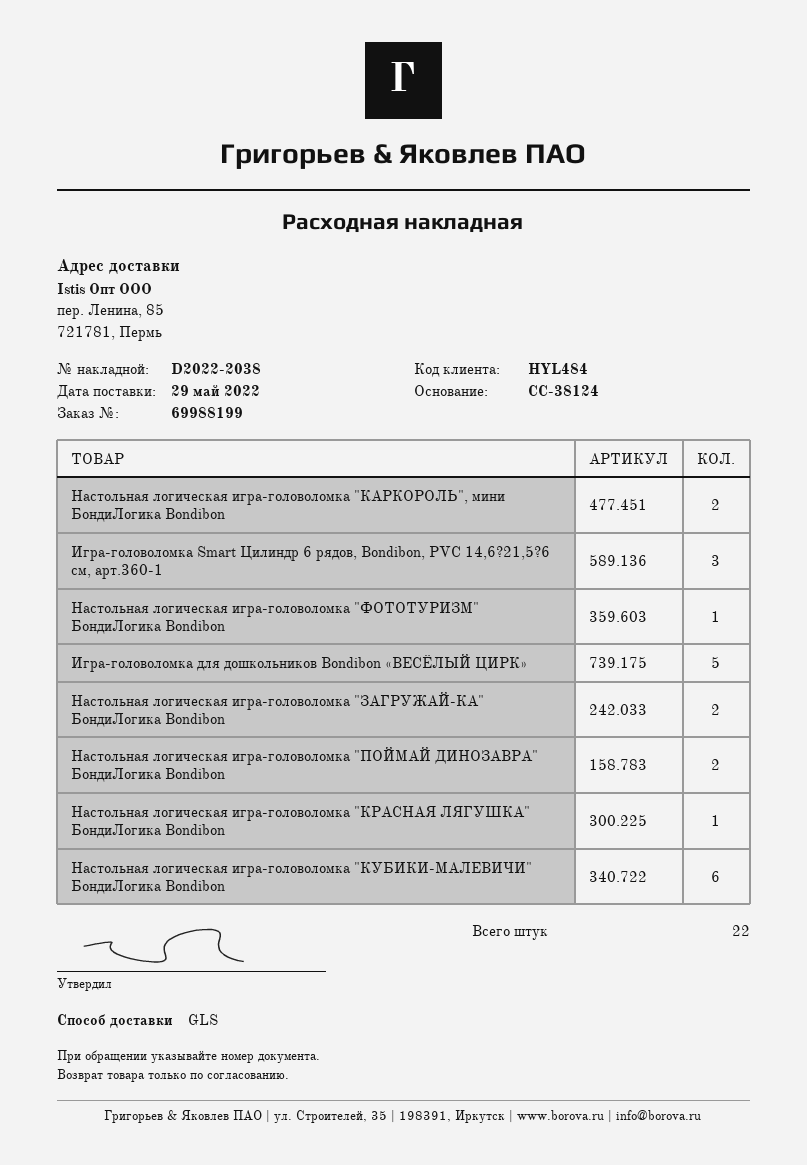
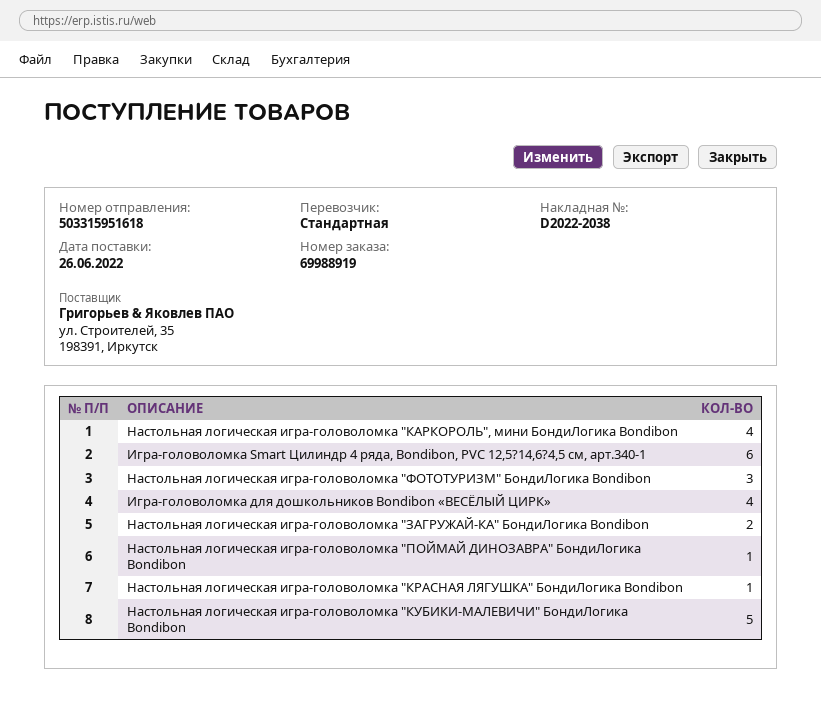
order number: 69988199 -> 69988919
delivery date: 2022-05-29 -> 2022-06-26
shipping method: GLS -> standard
Настольная логическая игра-головоломка "КАРКОРОЛЬ", мини БондиЛогика Bondibon: 2 -> 4
Игра-головоломка Smart Цилиндр 6 рядов, Bondibon, PVC 14,6?21,5?6 см, арт.360-1: 3 -> none
Настольная логическая игра-головоломка "ФОТОТУРИЗМ" БондиЛогика Bondibon: 1 -> 3
Игра-головоломка для дошкольников Bondibon «ВЕСЁЛЫЙ ЦИРК»: 5 -> 4
Настольная логическая игра-головоломка "ПОЙМАЙ ДИНОЗАВРА" БондиЛогика Bondibon: 2 -> 1
Настольная логическая игра-головоломка "КУБИКИ-МАЛЕВИЧИ" БондиЛогика Bondibon: 6 -> 5
Игра-головоломка Smart Цилиндр 4 ряда, Bondibon, PVC 12,5?14,6?4,5 см, арт.340-1: none -> 6

